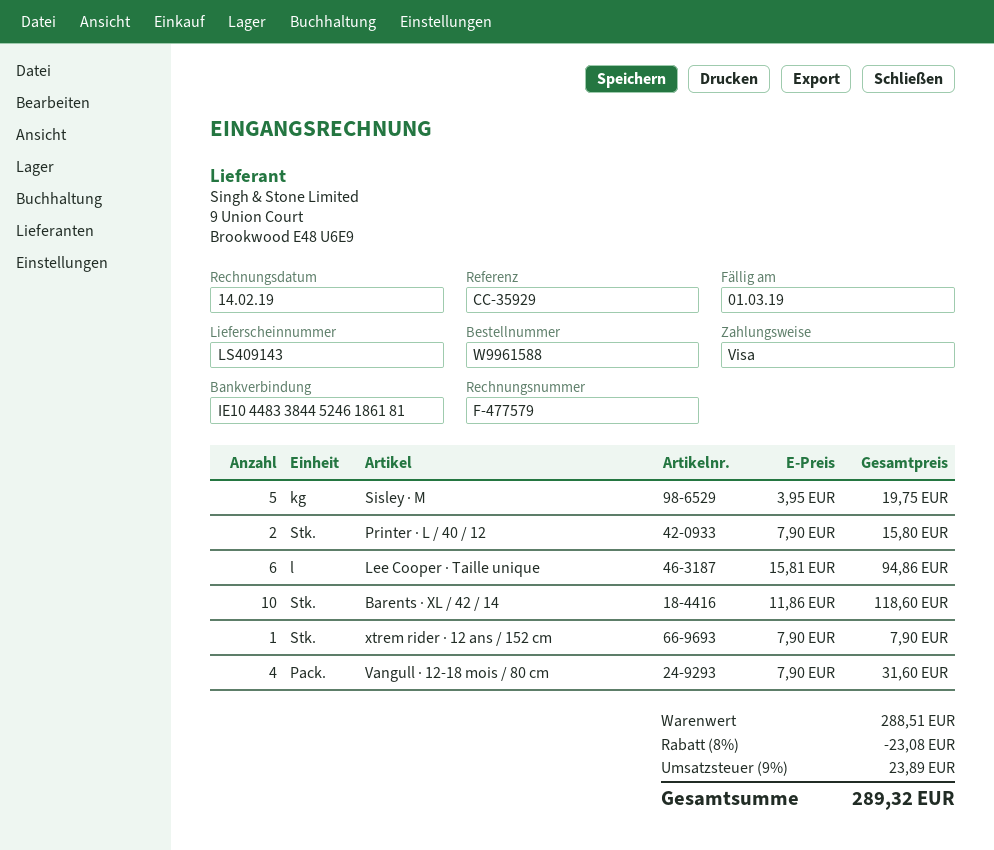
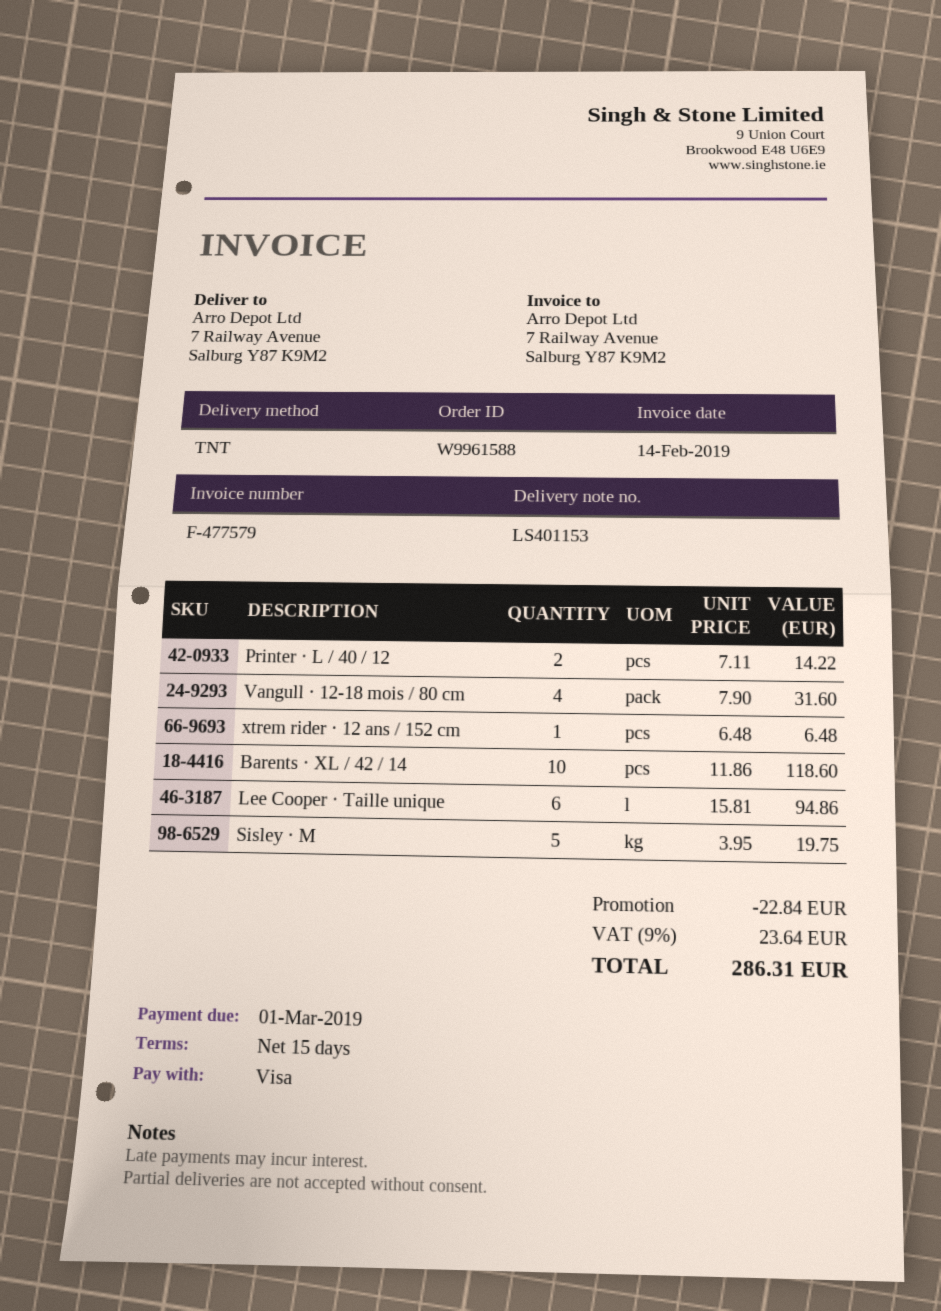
delivery note number: LS409143 -> LS401153
Printer · L / 40 / 12: 2 x 7.90 = 15.80 -> 2 x 7.11 = 14.22
xtrem rider · 12 ans / 152 cm: 1 x 7.90 = 7.90 -> 1 x 6.48 = 6.48
discount: 23.08 -> 22.84
tax: 9% = 23.89 -> 9% = 23.64
total: 289.32 -> 286.31

